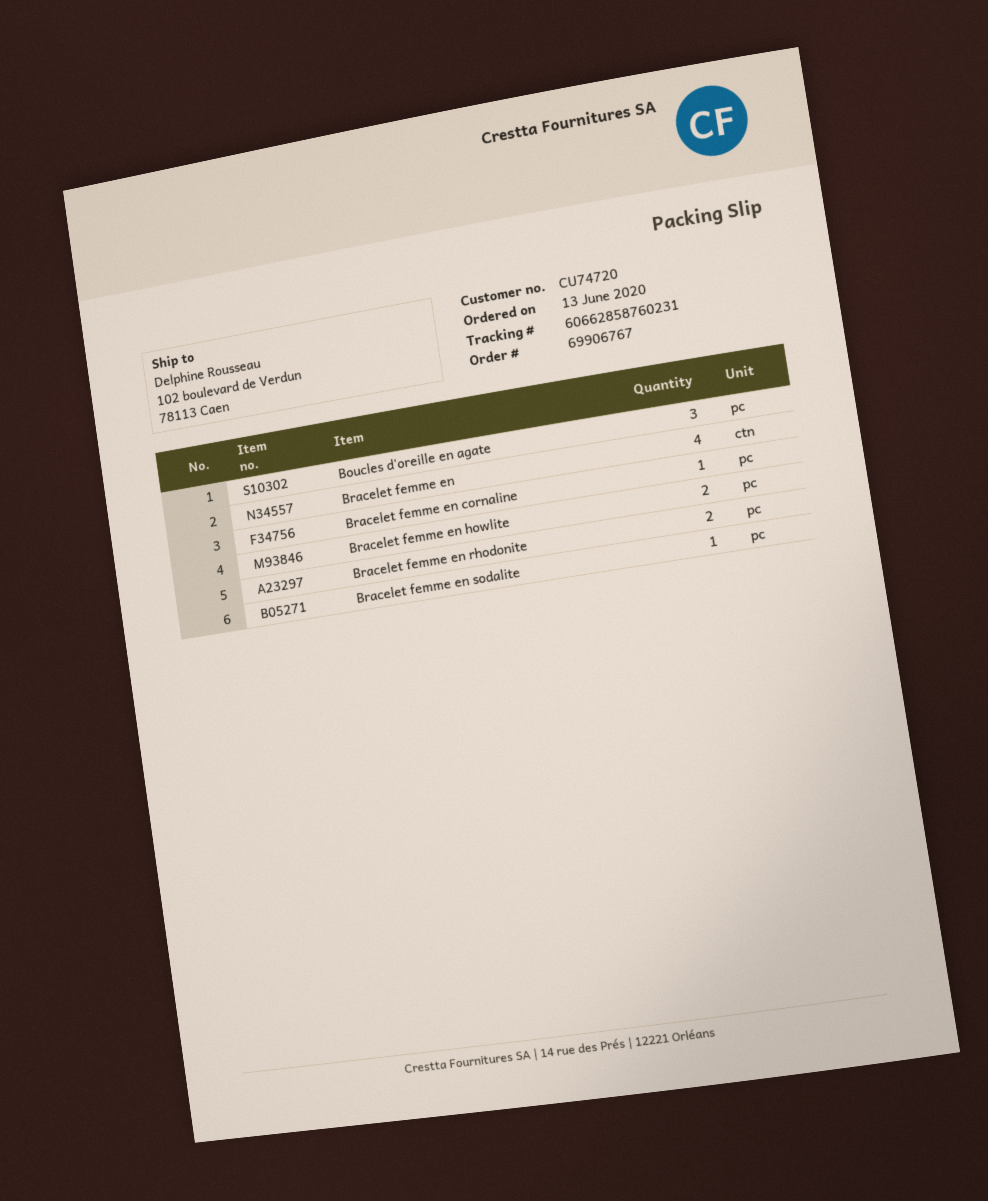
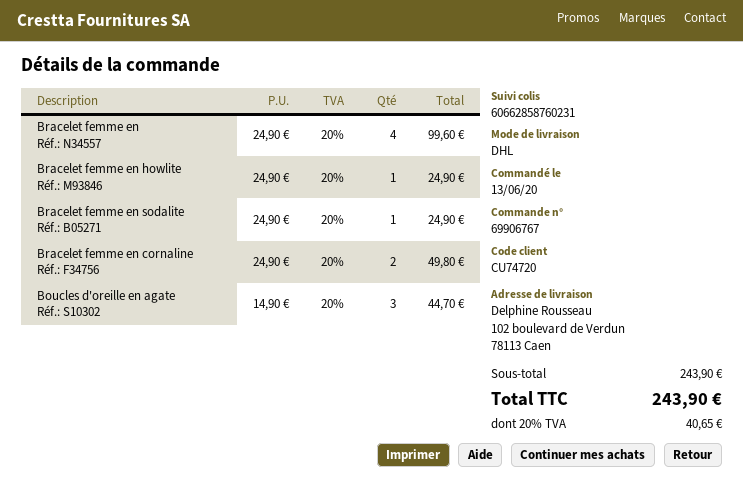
Bracelet femme en cornaline: 1 -> 2
Bracelet femme en howlite: 2 -> 1
Bracelet femme en rhodonite: 2 -> none

